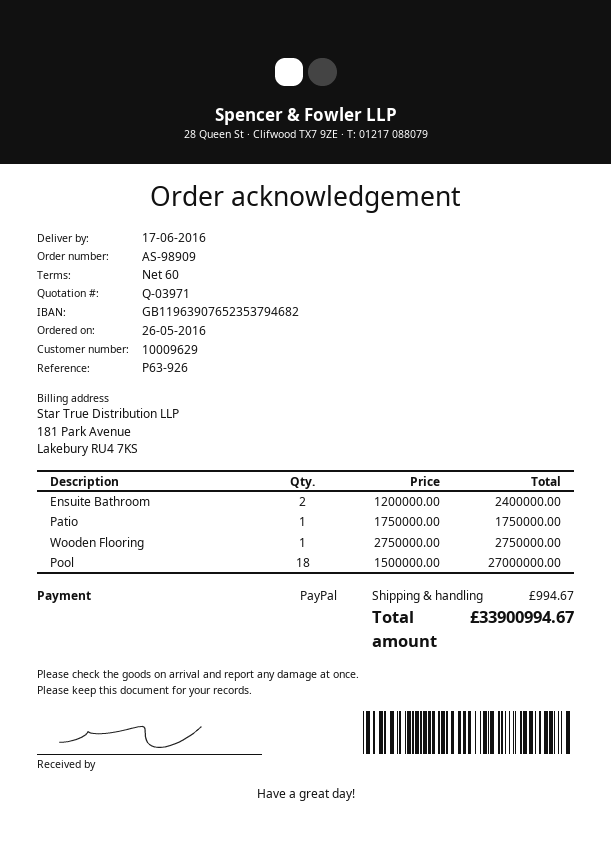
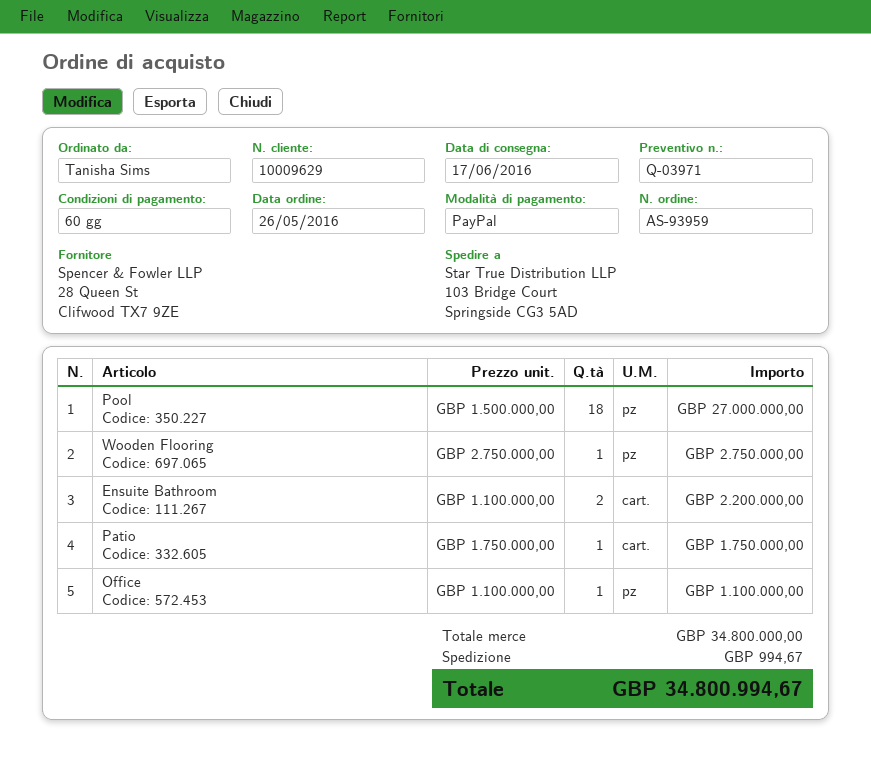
order number: AS-98909 -> AS-93959
Ensuite Bathroom: 2 x 1200000.00 = 2400000.00 -> 2 x 1100000.00 = 2200000.00
Office: none -> 1 x 1100000.00 = 1100000.00
total: 33900994.67 -> 34800994.67

